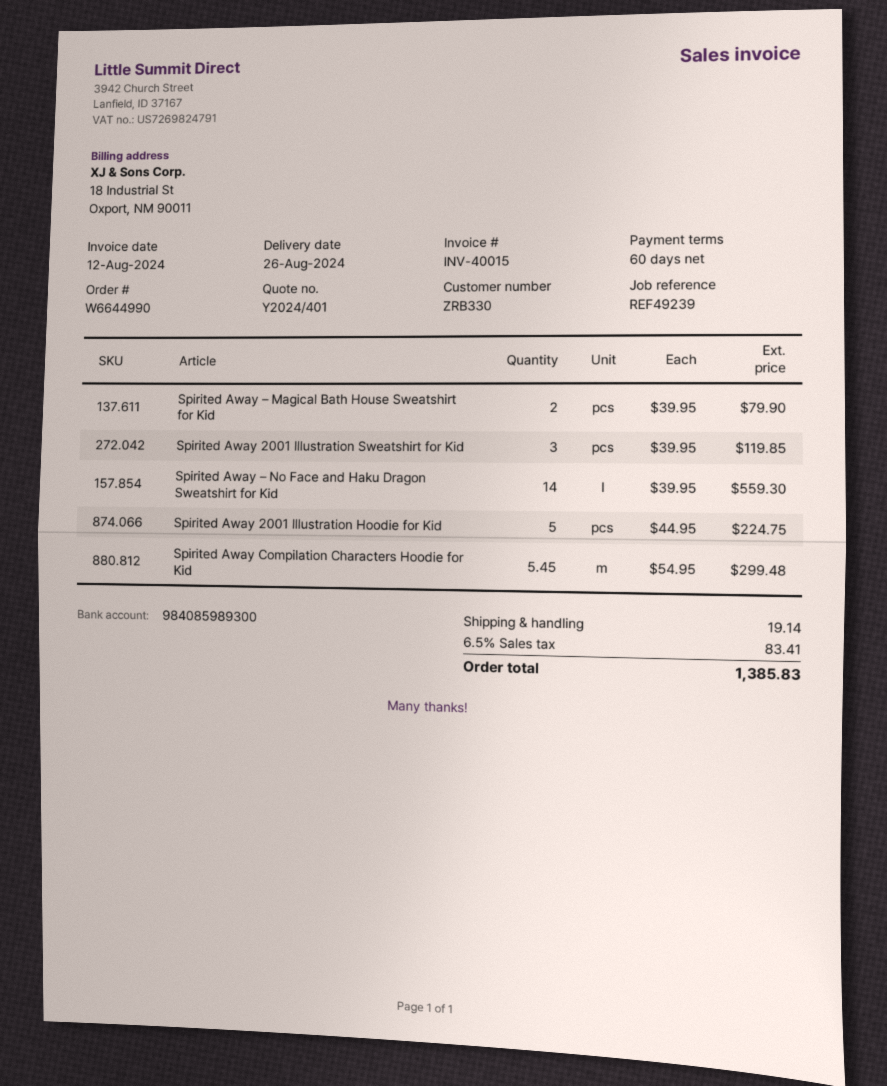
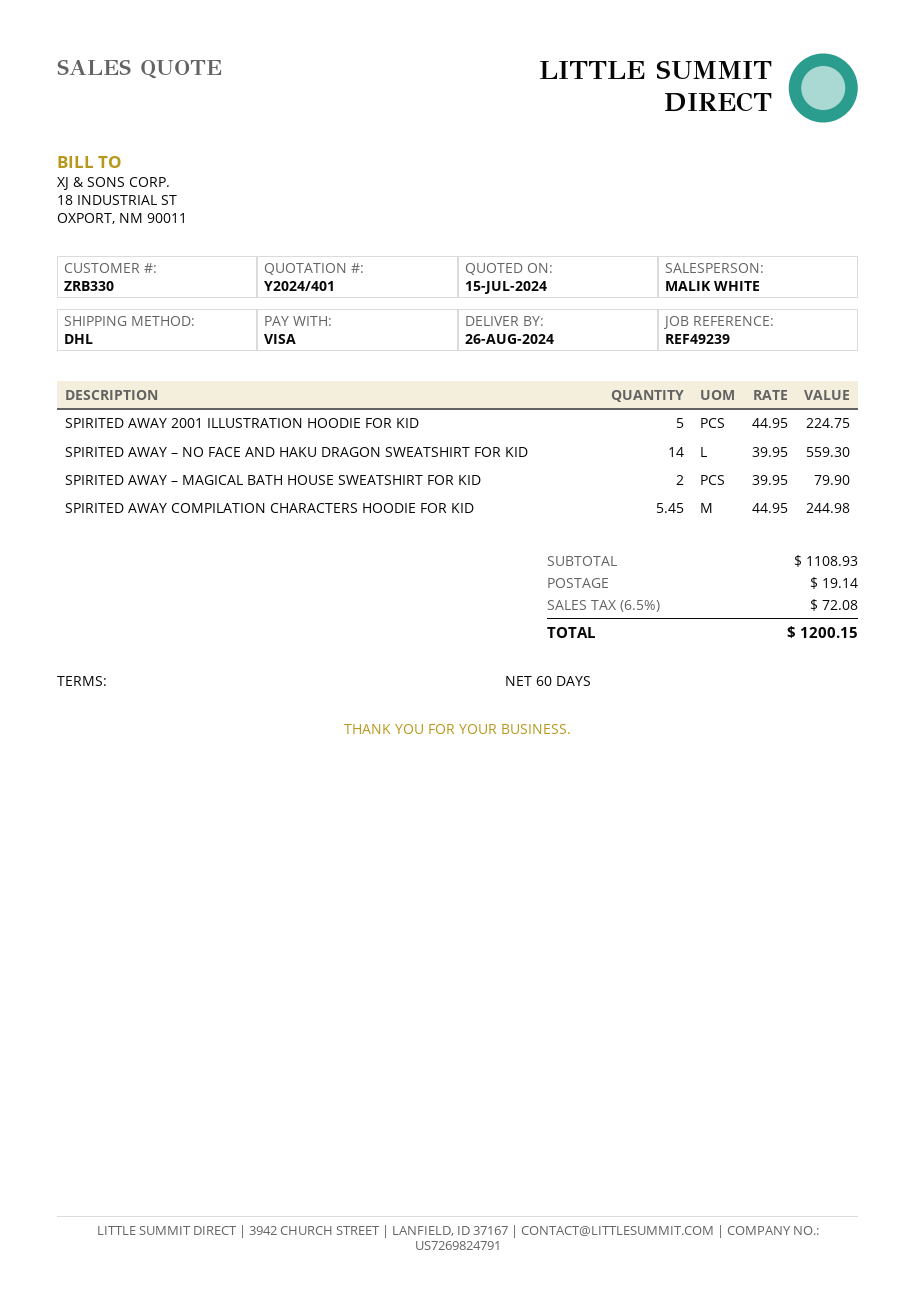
Spirited Away 2001 Illustration Sweatshirt for Kid: 3 x 39.95 = 119.85 -> none
Spirited Away Compilation Characters Hoodie for Kid: 5.45 x 54.95 = 299.48 -> 5.45 x 44.95 = 244.98
tax: 6.5% = 83.41 -> 6.5% = 72.08
total: 1385.83 -> 1200.15

